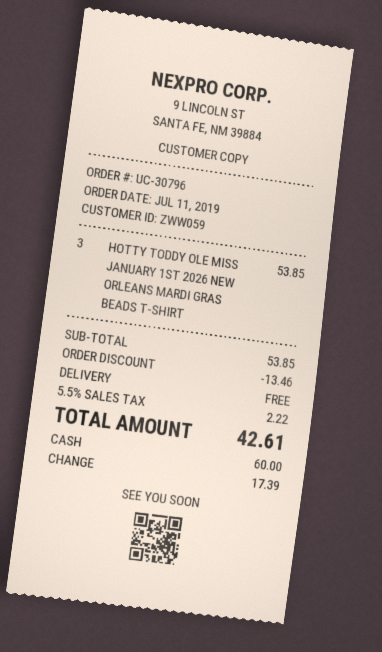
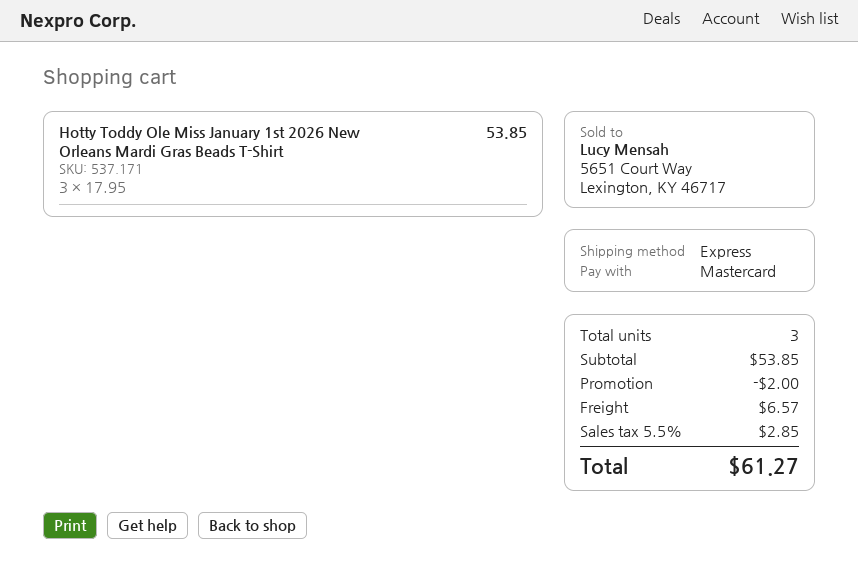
payment method: cash -> Mastercard
discount: 13.46 -> 2.00
shipping: 0.00 -> 6.57
tax: 5.5% = 2.22 -> 5.5% = 2.85
total: 42.61 -> 61.27

